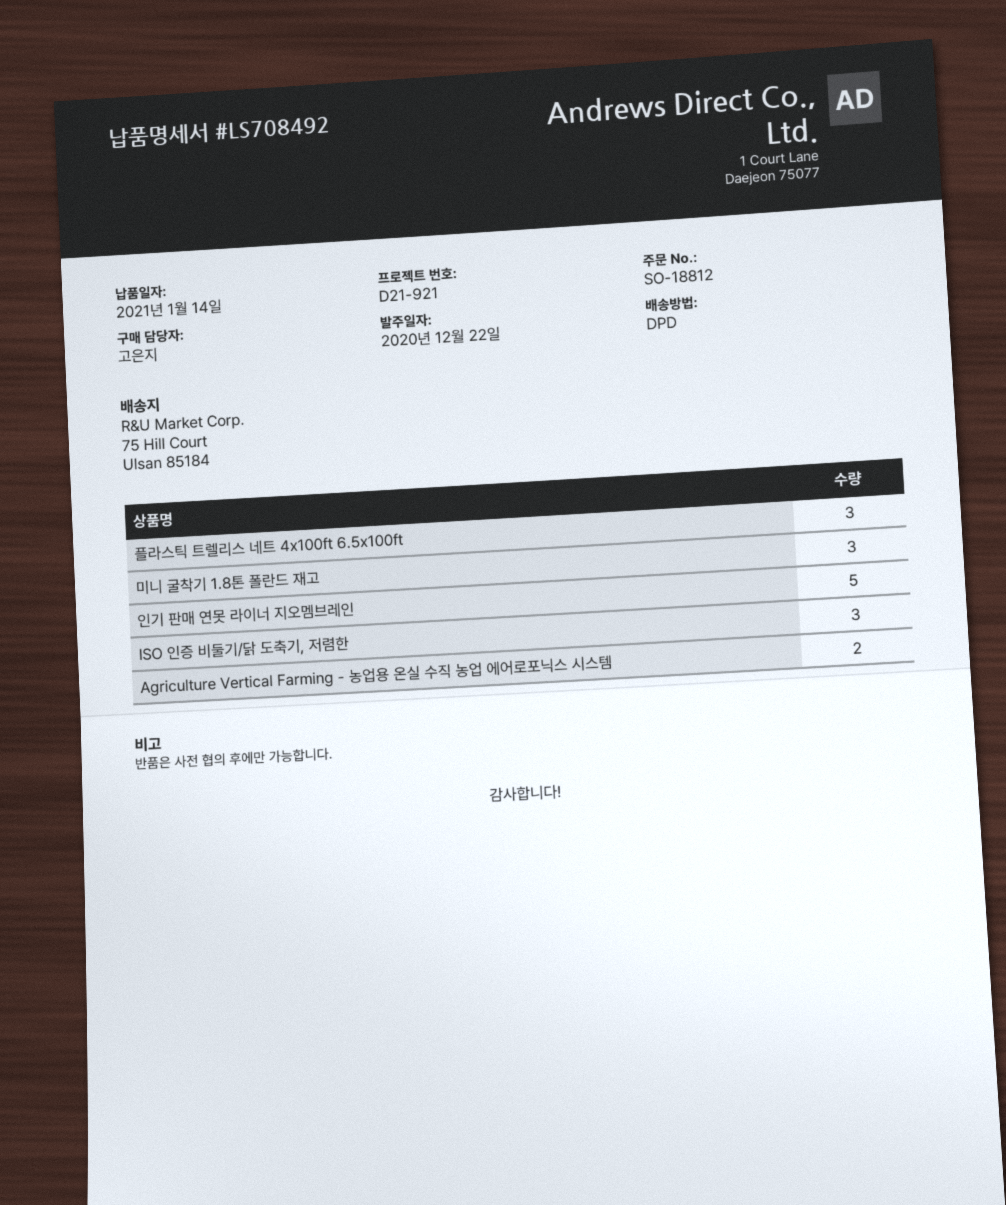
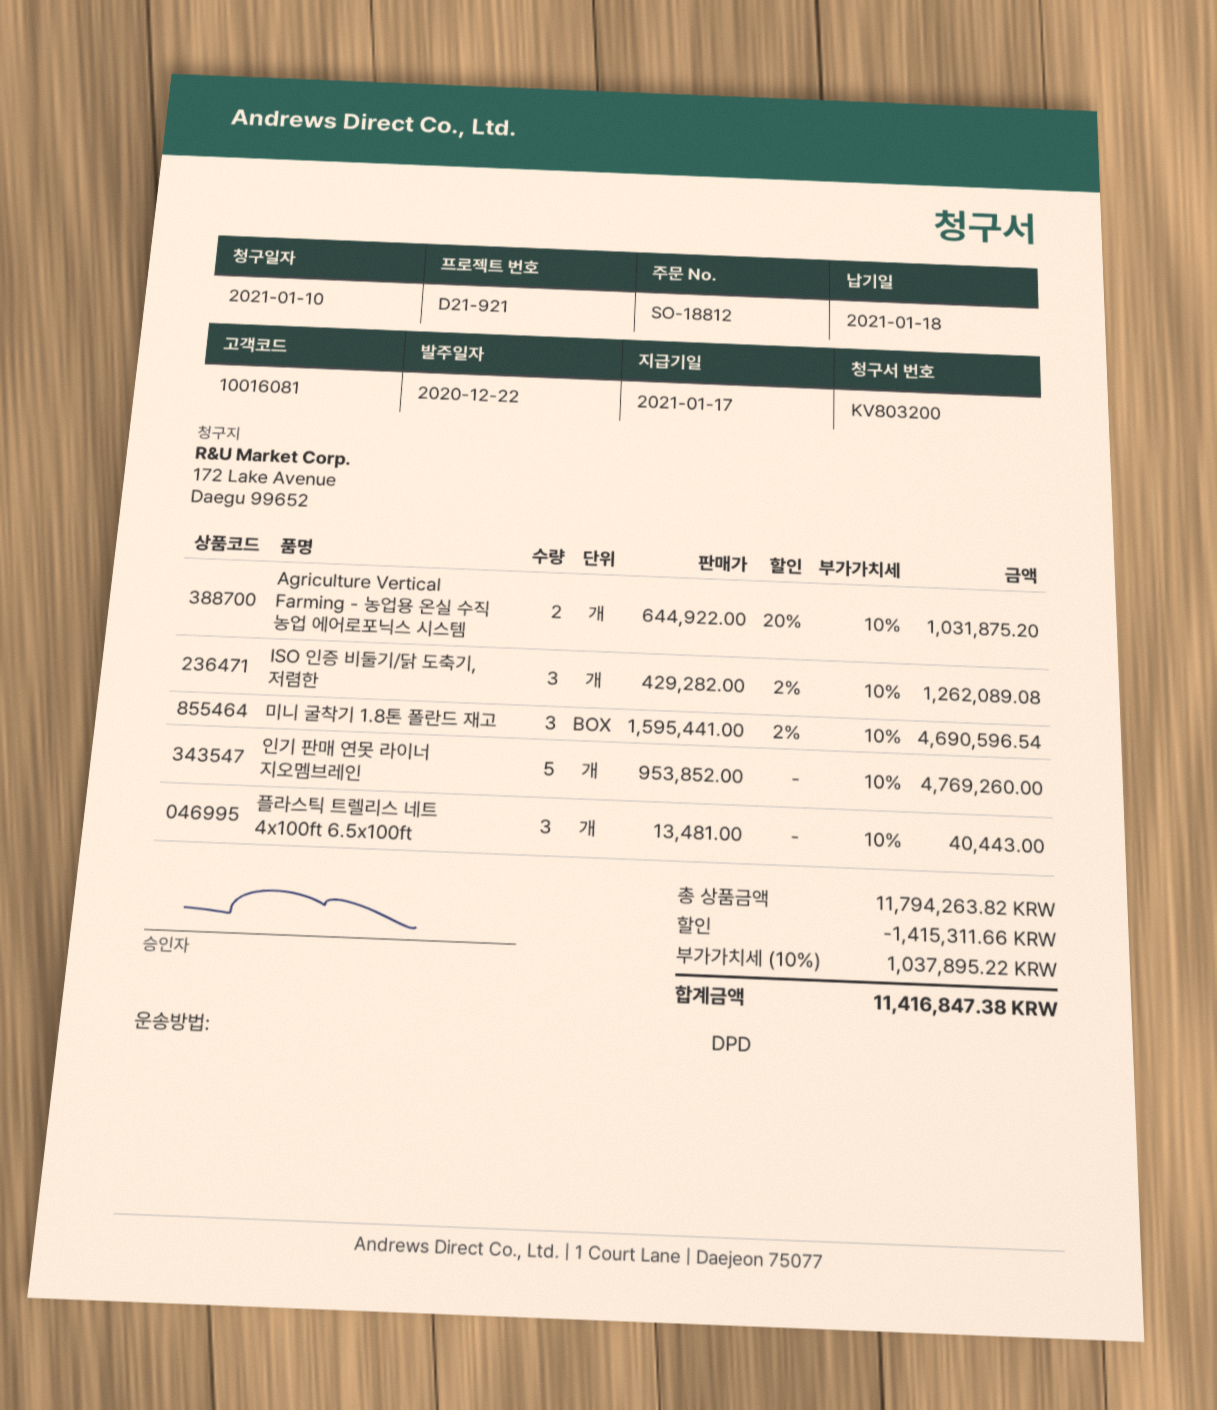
delivery date: 2021-01-14 -> 2021-01-18

